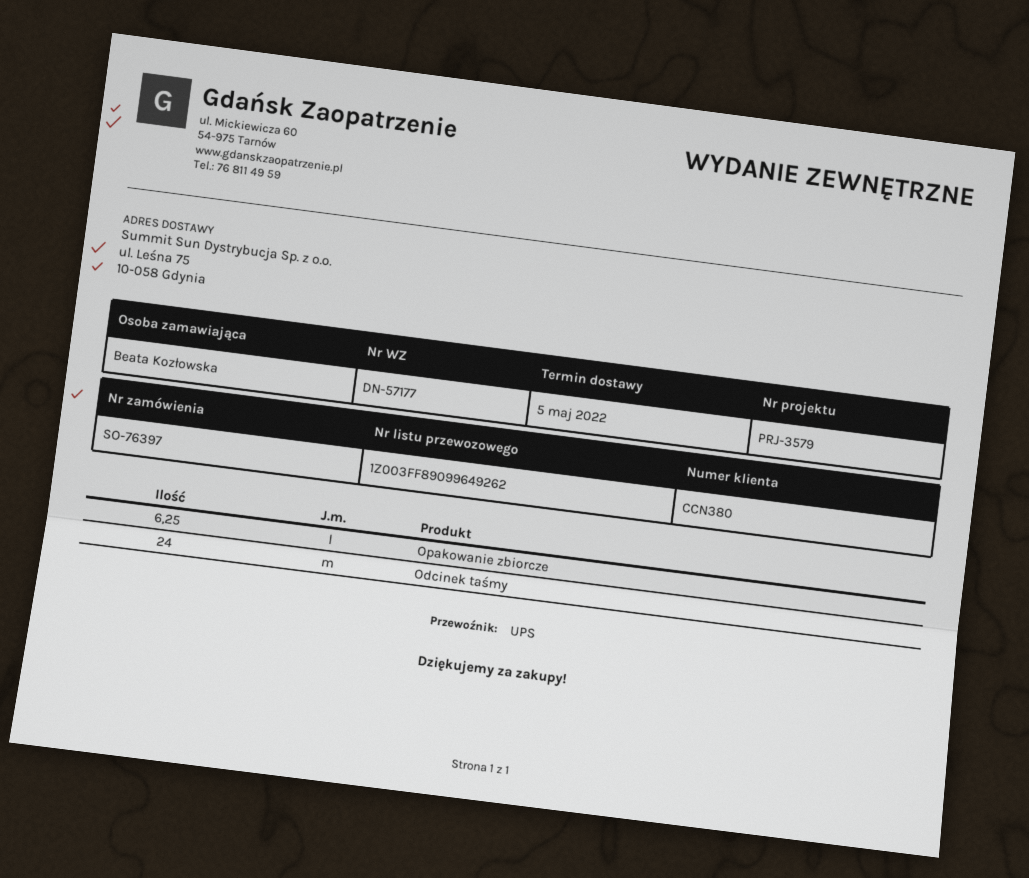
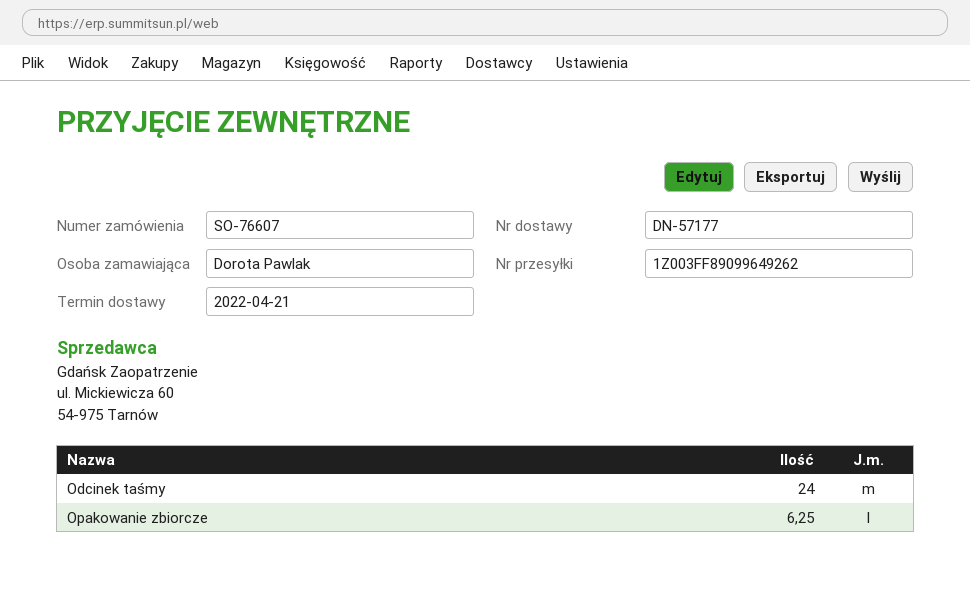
order number: SO-76397 -> SO-76607
delivery date: 2022-05-05 -> 2022-04-21
ordered by: Beata Kozłowska -> Dorota Pawlak

